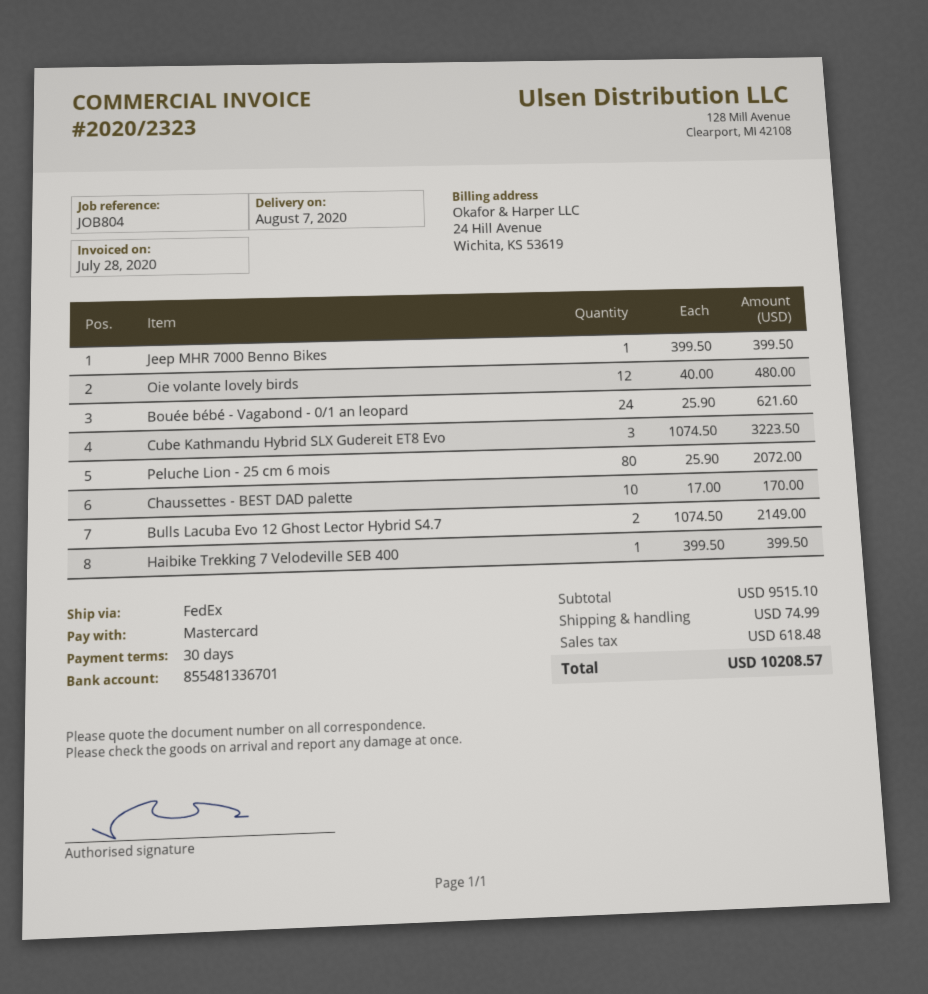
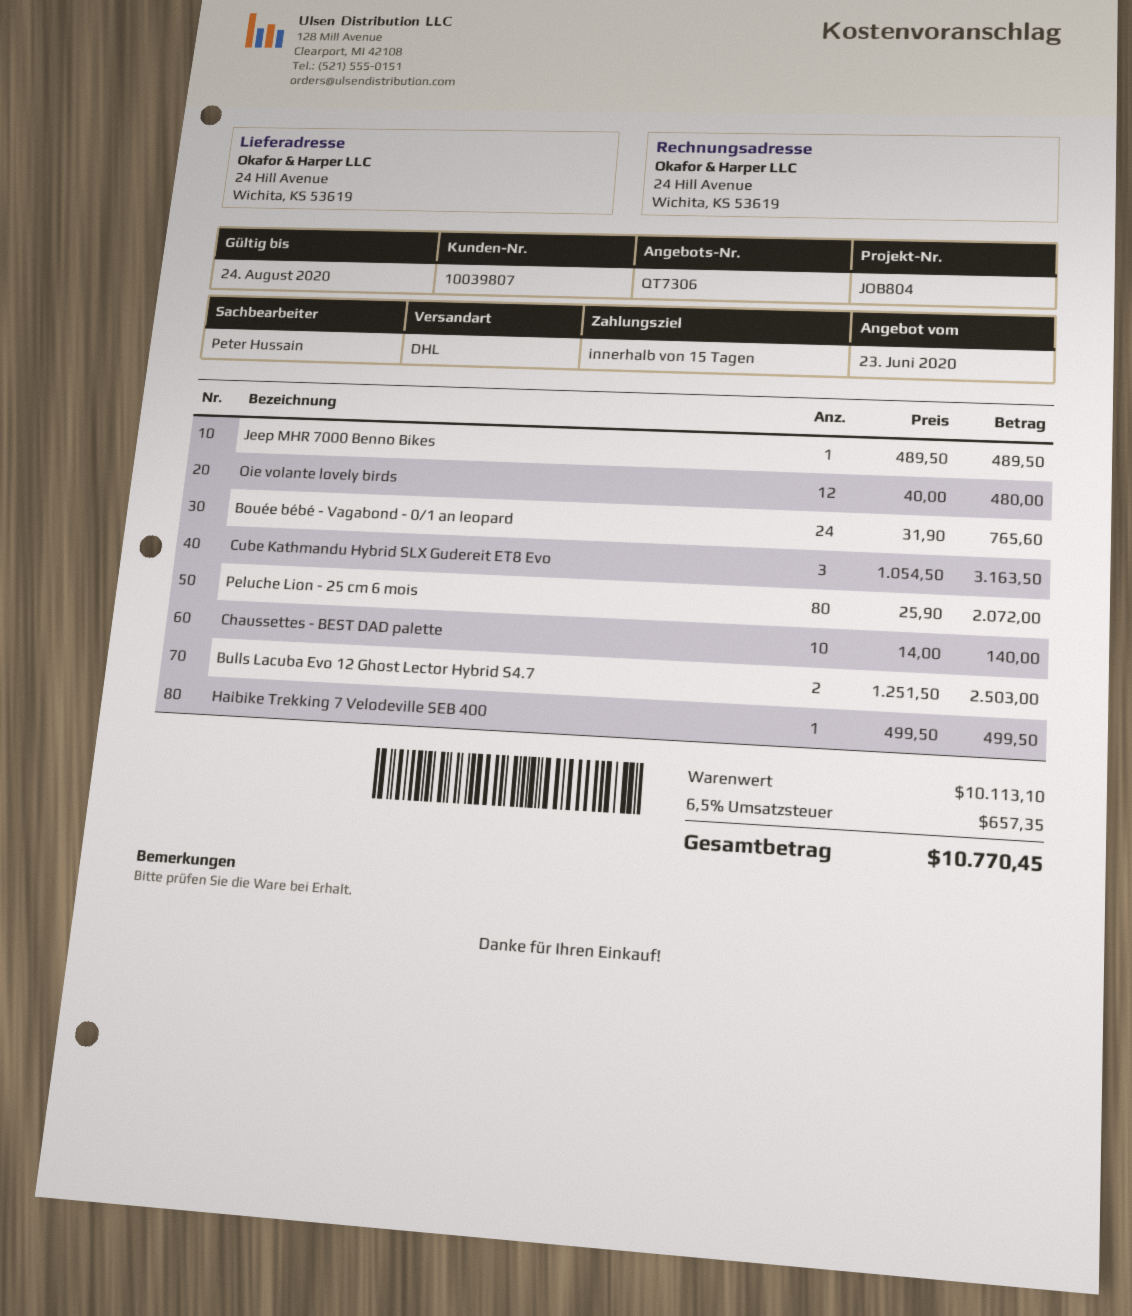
payment terms: 30 days -> 15 days
shipping method: FedEx -> DHL
Jeep MHR 7000 Benno Bikes: 1 x 399.50 = 399.50 -> 1 x 489.50 = 489.50
Bouée bébé - Vagabond - 0/1 an leopard: 24 x 25.90 = 621.60 -> 24 x 31.90 = 765.60
Cube Kathmandu Hybrid SLX Gudereit ET8 Evo: 3 x 1074.50 = 3223.50 -> 3 x 1054.50 = 3163.50
Chaussettes - BEST DAD palette: 10 x 17.00 = 170.00 -> 10 x 14.00 = 140.00
Bulls Lacuba Evo 12 Ghost Lector Hybrid S4.7: 2 x 1074.50 = 2149.00 -> 2 x 1251.50 = 2503.00
Haibike Trekking 7 Velodeville SEB 400: 1 x 399.50 = 399.50 -> 1 x 499.50 = 499.50
subtotal: 9515.10 -> 10113.10
shipping: 74.99 -> none
tax: 618.48 -> 657.35
total: 10208.57 -> 10770.45

